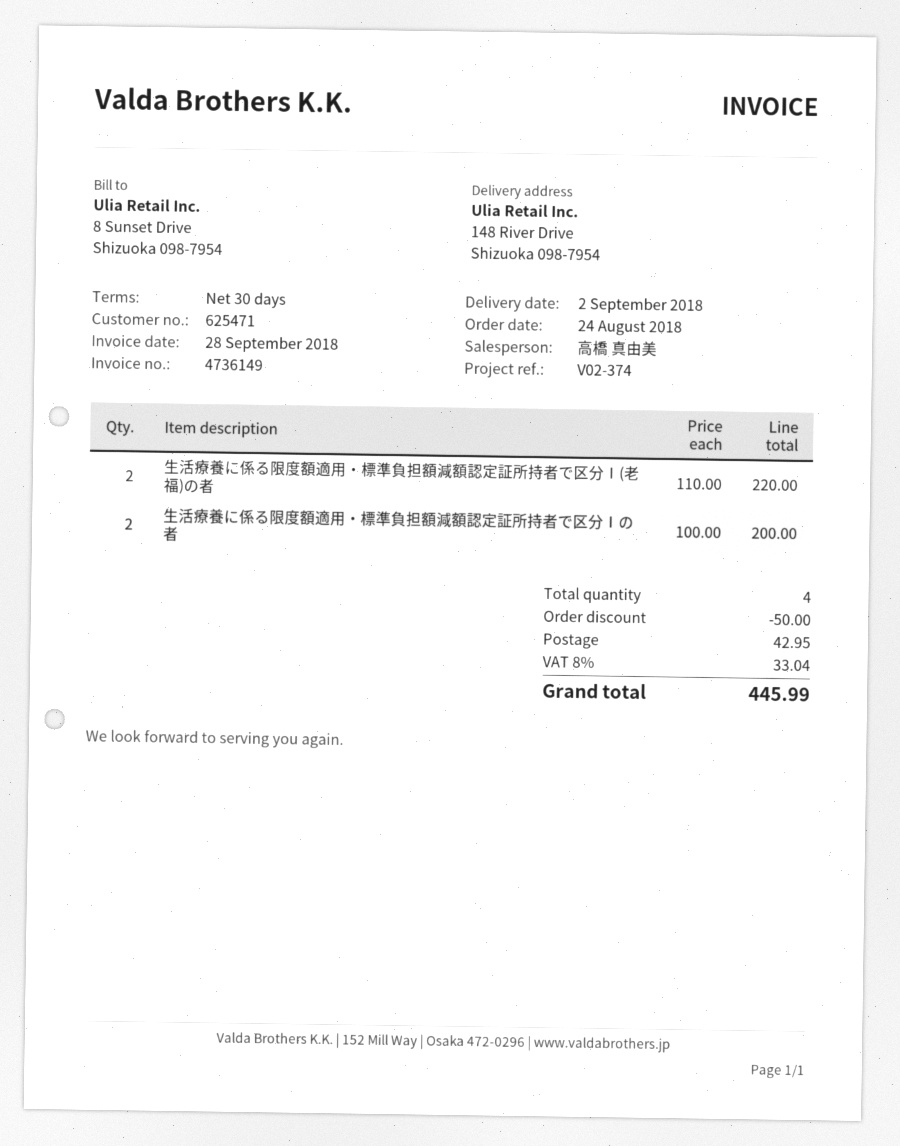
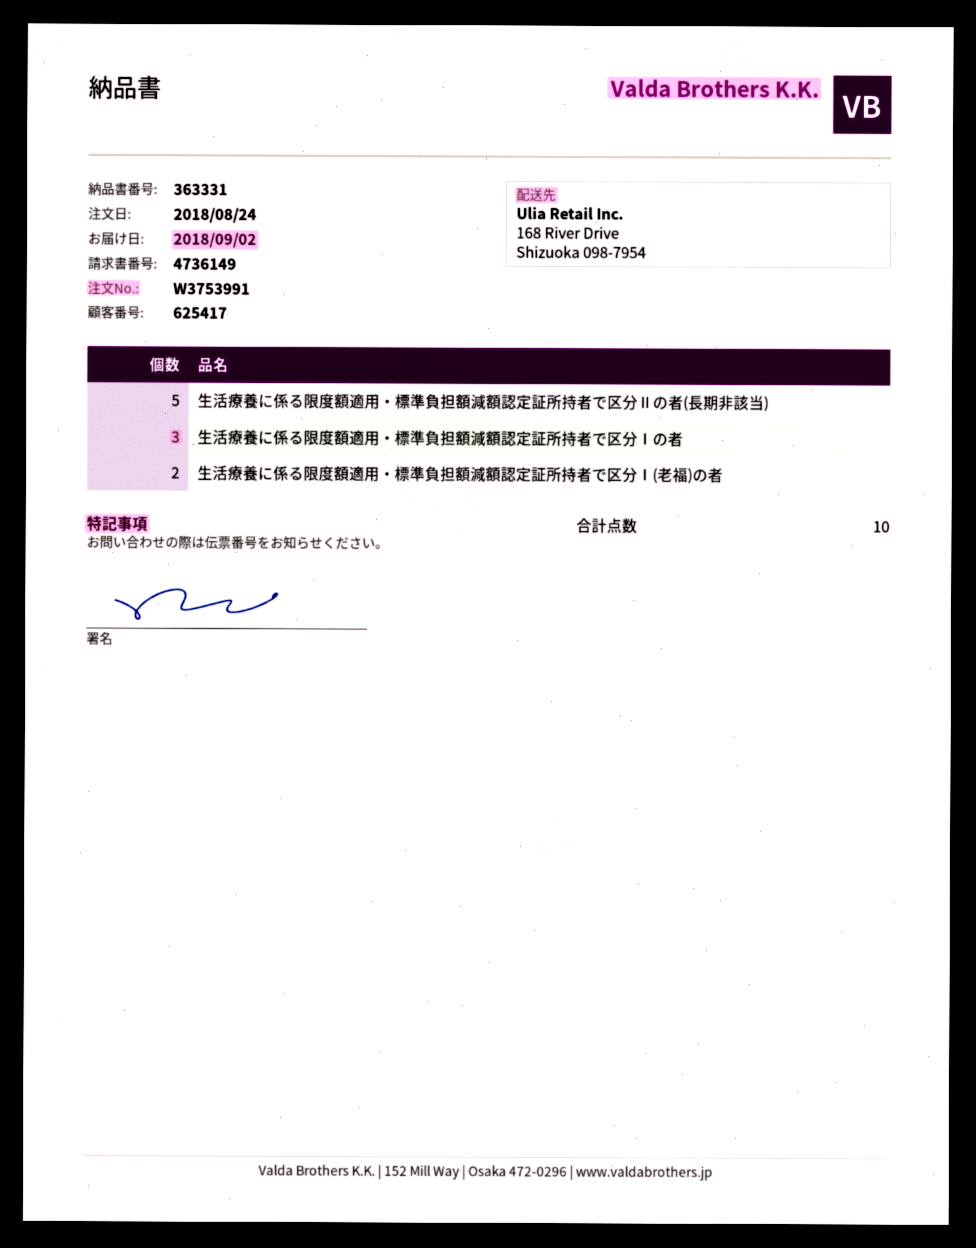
customer number: 625471 -> 625417
ship to: 148 River Drive, Shizuoka 098-7954 -> 168 River Drive, Shizuoka 098-7954
生活療養に係る限度額適用・標準負担額減額認定証所持者で区分Ⅰの者: 2 -> 3
生活療養に係る限度額適用・標準負担額減額認定証所持者で区分Ⅱの者(長期非該当): none -> 5
total quantity: 4 -> 10

